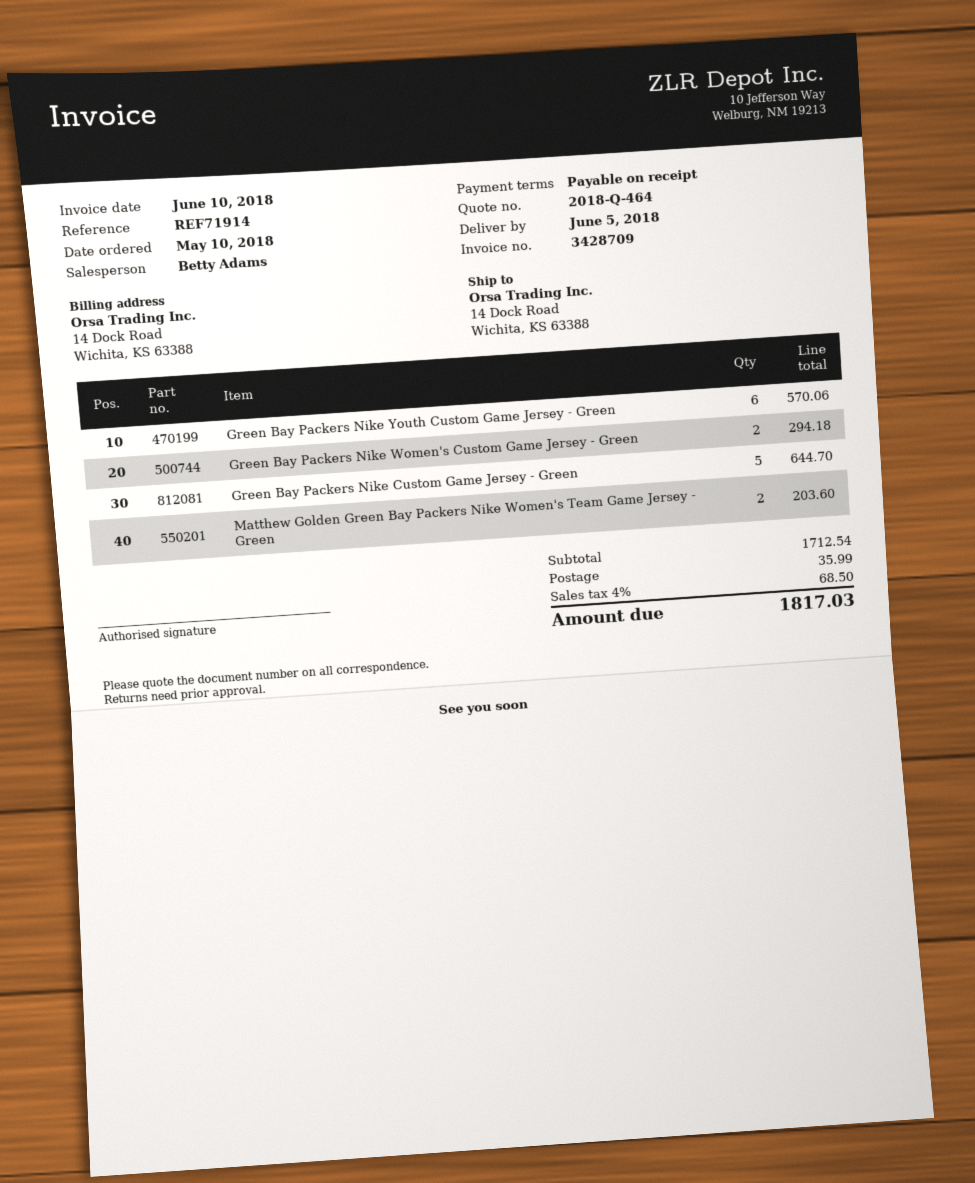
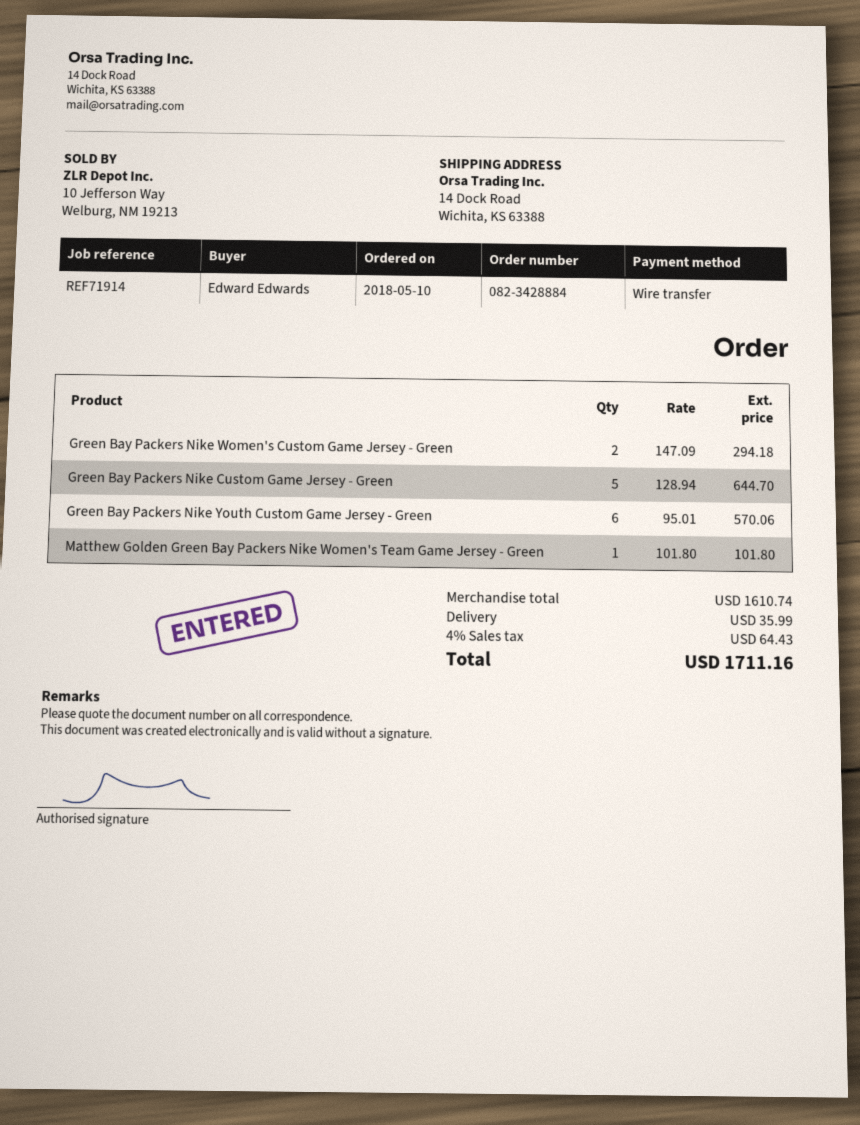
Matthew Golden Green Bay Packers Nike Women's Team Game Jersey - Green: 2 for 203.60 -> 1 for 101.80
subtotal: 1712.54 -> 1610.74
tax: 4% = 68.50 -> 4% = 64.43
total: 1817.03 -> 1711.16

